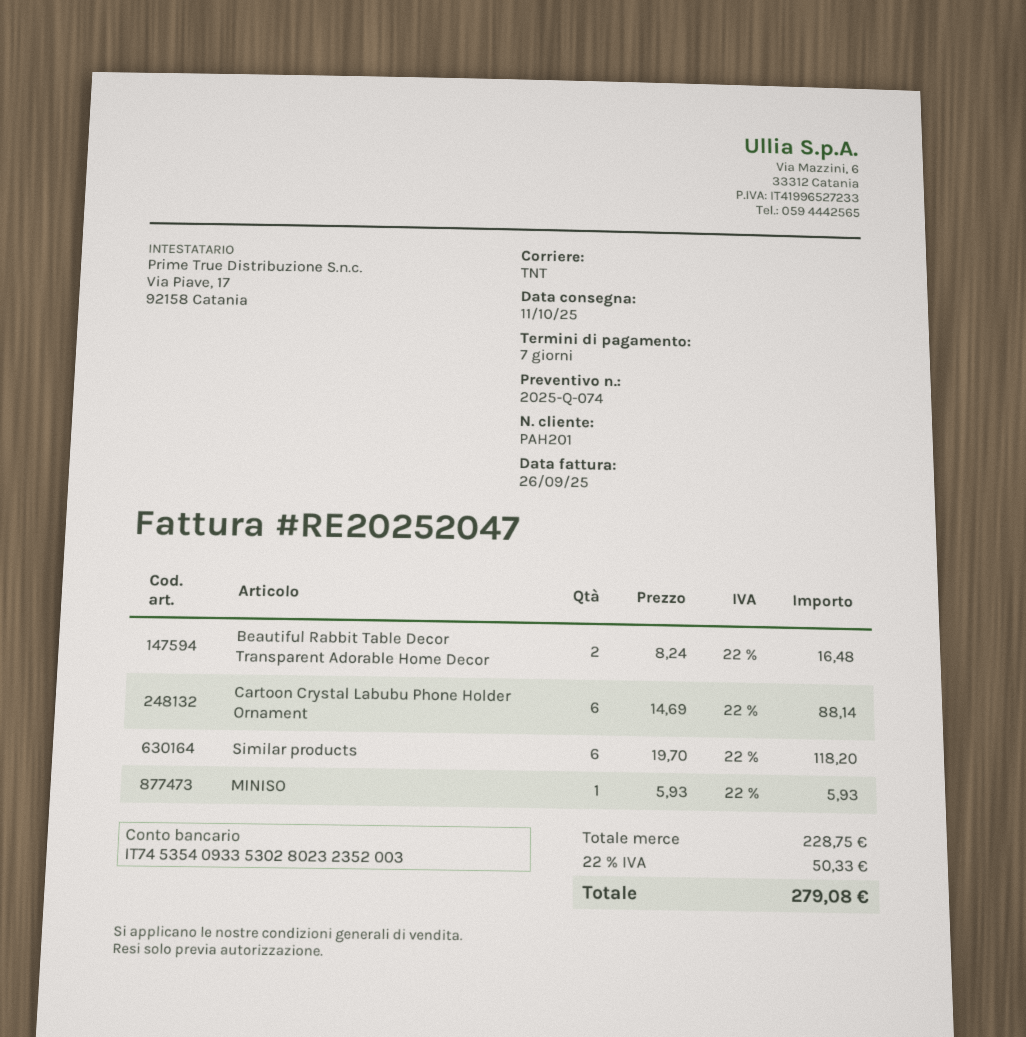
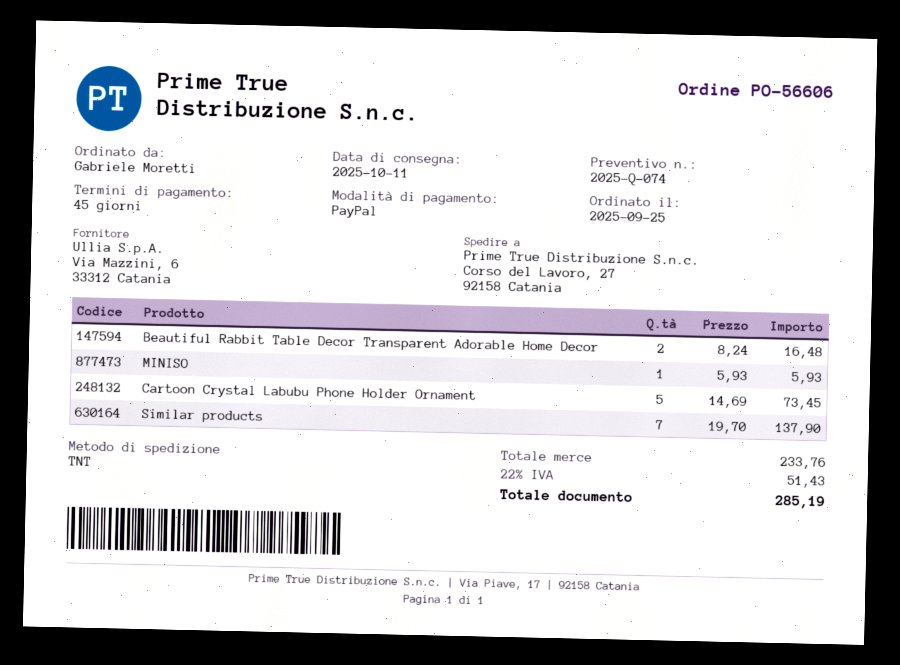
payment terms: 7 days -> 45 days
Cartoon Crystal Labubu Phone Holder Ornament: 6 x 14.69 = 88.14 -> 5 x 14.69 = 73.45
Similar products: 6 x 19.70 = 118.20 -> 7 x 19.70 = 137.90
subtotal: 228.75 -> 233.76
tax: 22% = 50.33 -> 22% = 51.43
total: 279.08 -> 285.19

